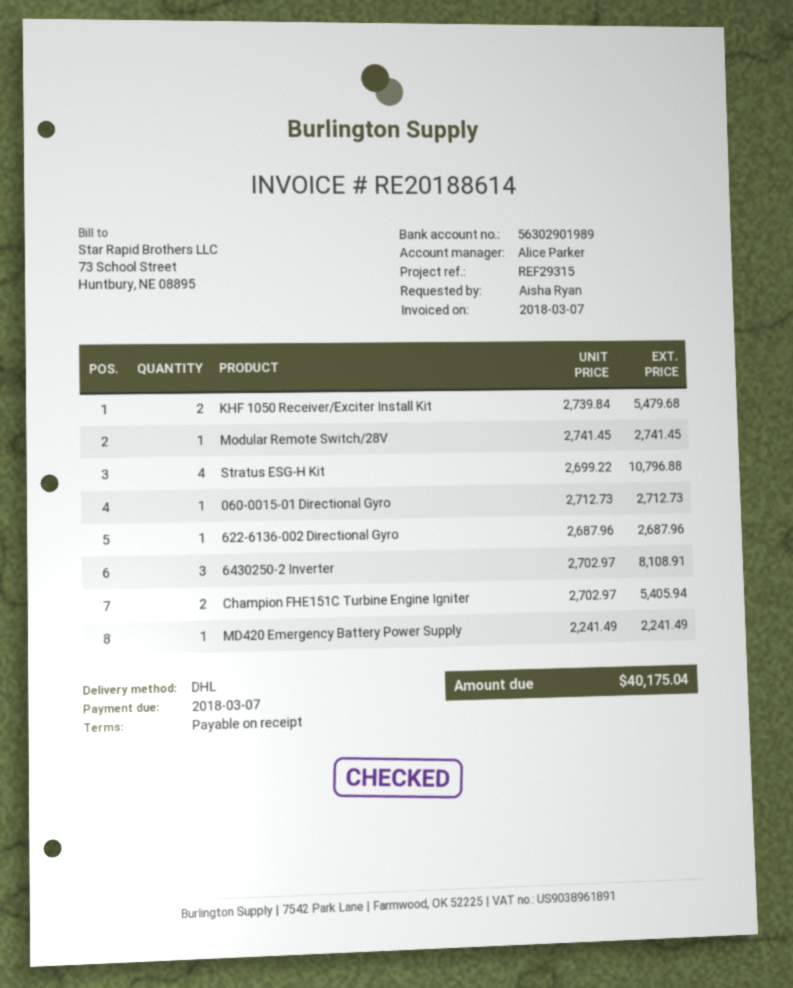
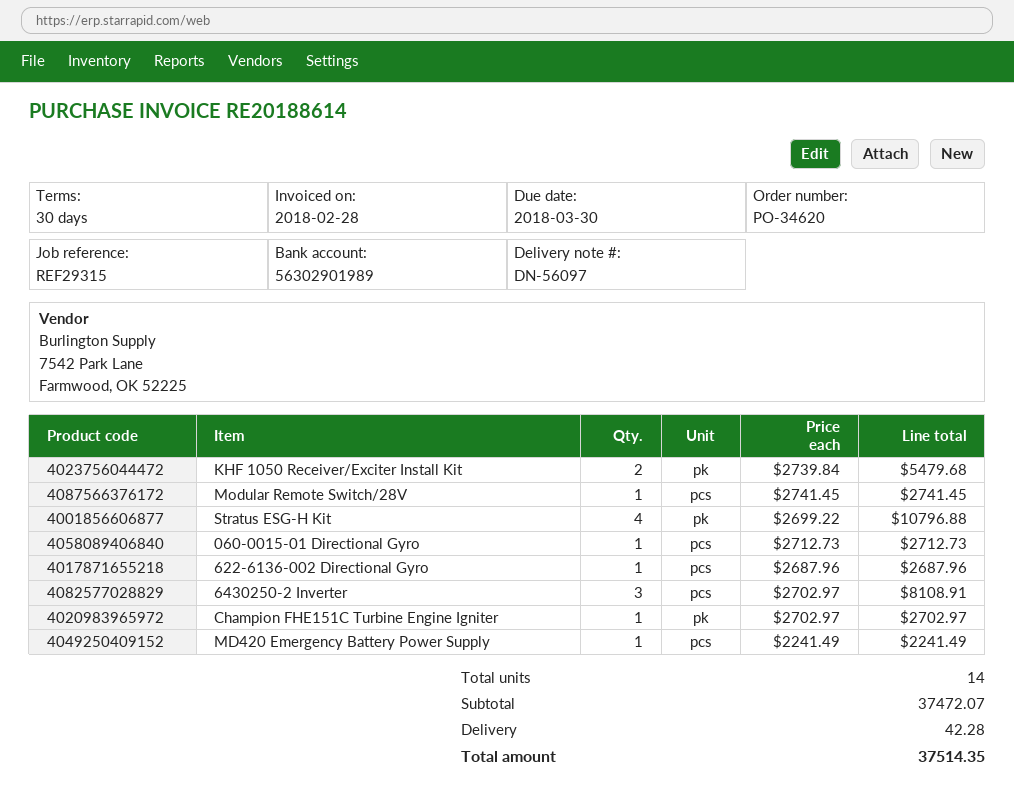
invoice date: 2018-03-07 -> 2018-02-28
payment terms: on receipt -> 30 days
due date: 2018-03-07 -> 2018-03-30
Champion FHE151C Turbine Engine Igniter: 2 x 2702.97 = 5405.94 -> 1 x 2702.97 = 2702.97
shipping: none -> 42.28
total: 40175.04 -> 37514.35

